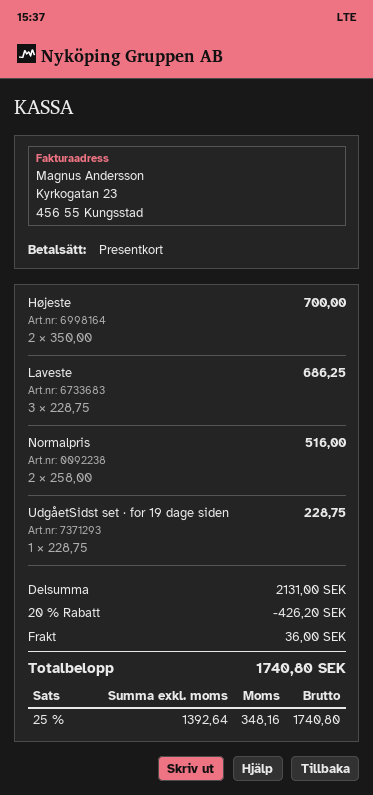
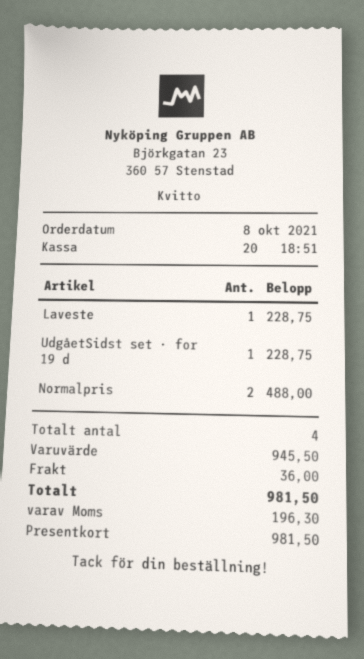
Højeste: 2 for 700.00 -> none
Laveste: 3 for 686.25 -> 1 for 228.75
Normalpris: 2 for 516.00 -> 2 for 488.00
subtotal: 2131.00 -> 945.50
discount: 20% = 426.20 -> none
tax: 348.16 -> 196.30
total: 1740.80 -> 981.50

